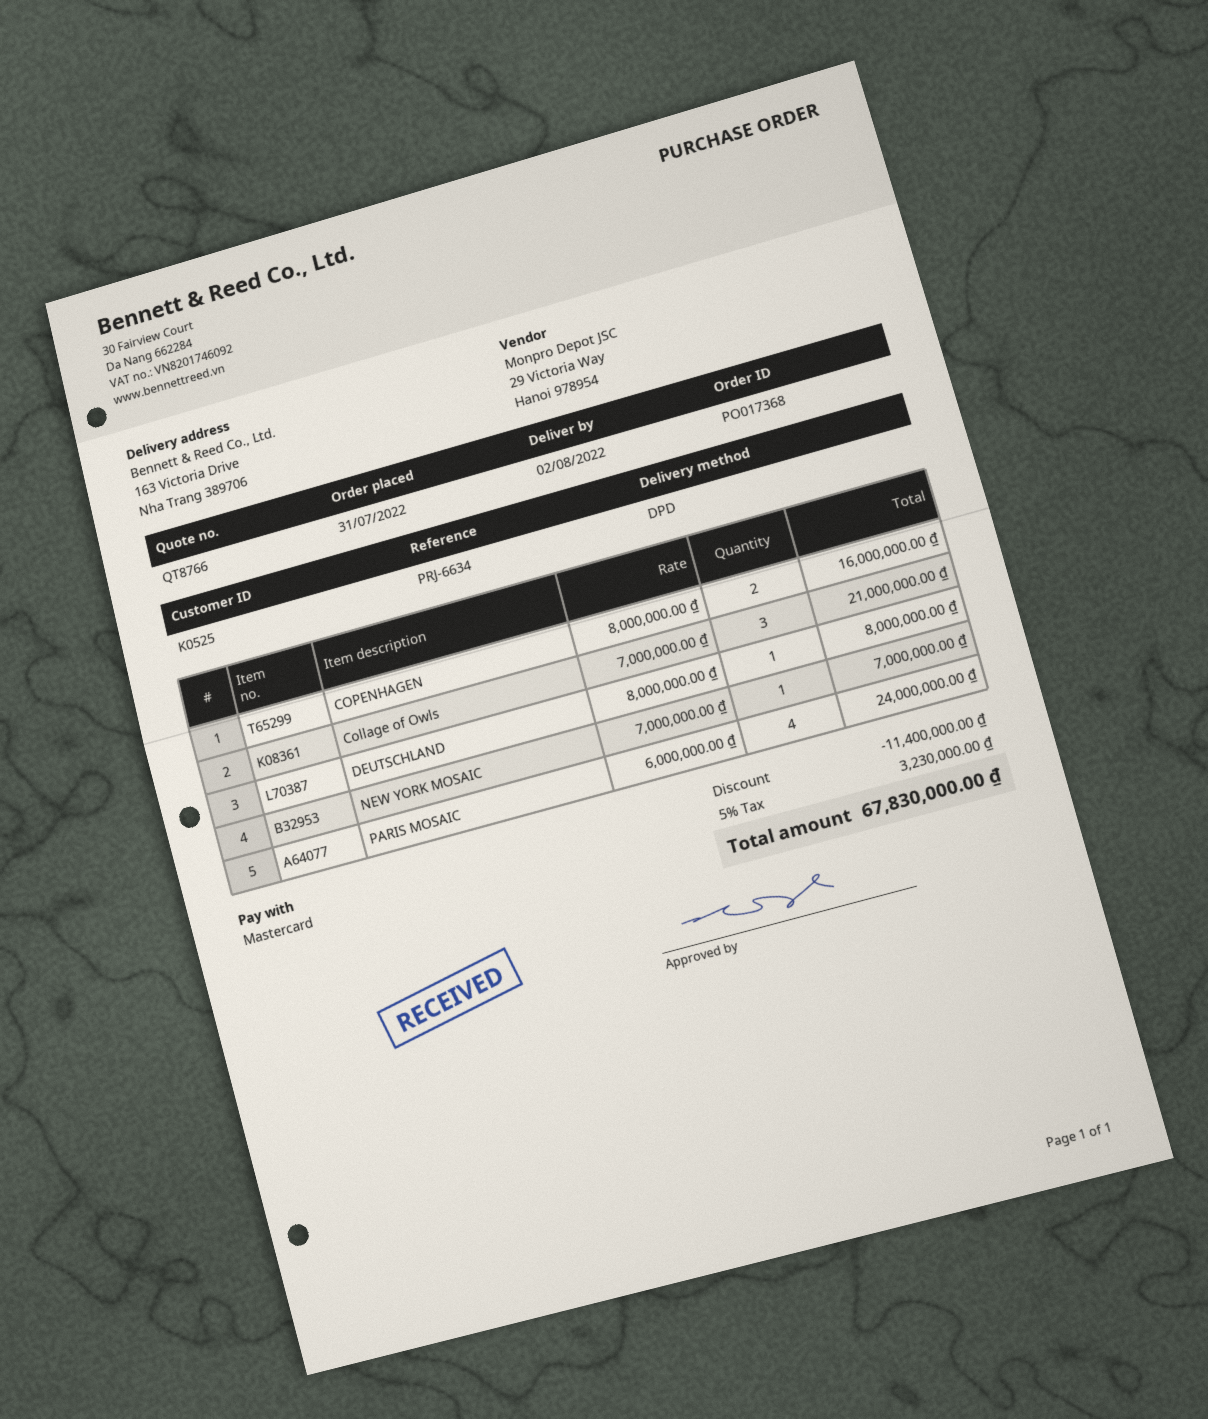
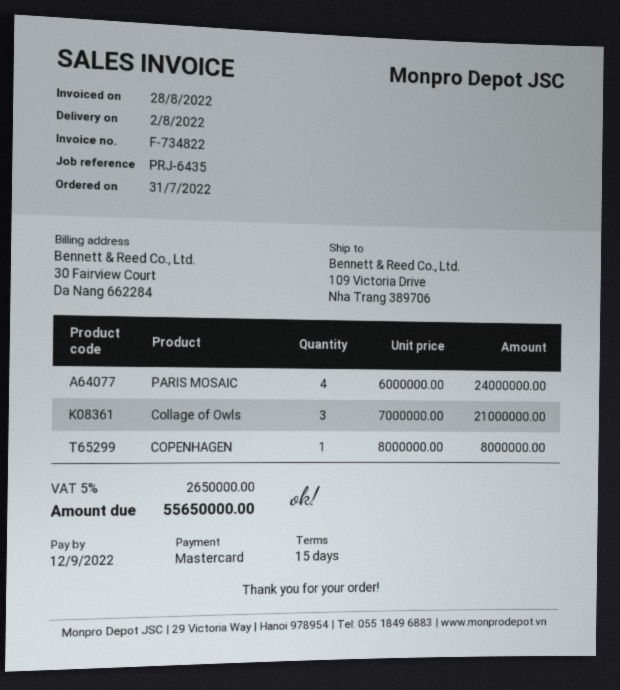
reference: PRJ-6634 -> PRJ-6435
ship to: 163 Victoria Drive, Nha Trang 389706 -> 109 Victoria Drive, Nha Trang 389706
COPENHAGEN: 2 x 8000000.00 = 16000000.00 -> 1 x 8000000.00 = 8000000.00
DEUTSCHLAND: 1 x 8000000.00 = 8000000.00 -> none
NEW YORK MOSAIC: 1 x 7000000.00 = 7000000.00 -> none
discount: 11400000.00 -> none
tax: 5% = 3230000.00 -> 5% = 2650000.00
total: 67830000.00 -> 55650000.00

